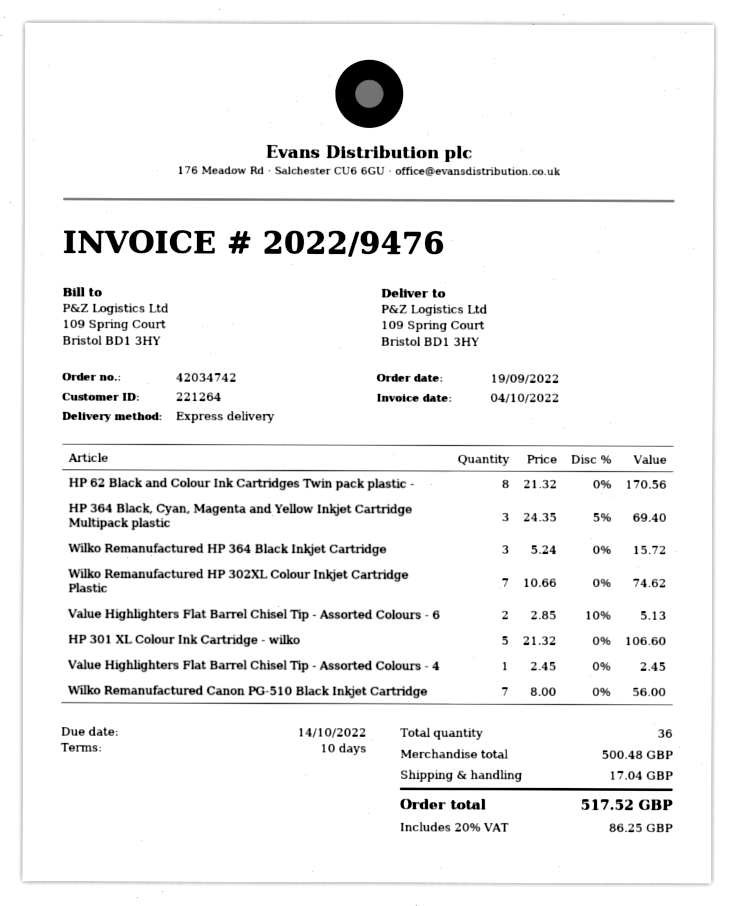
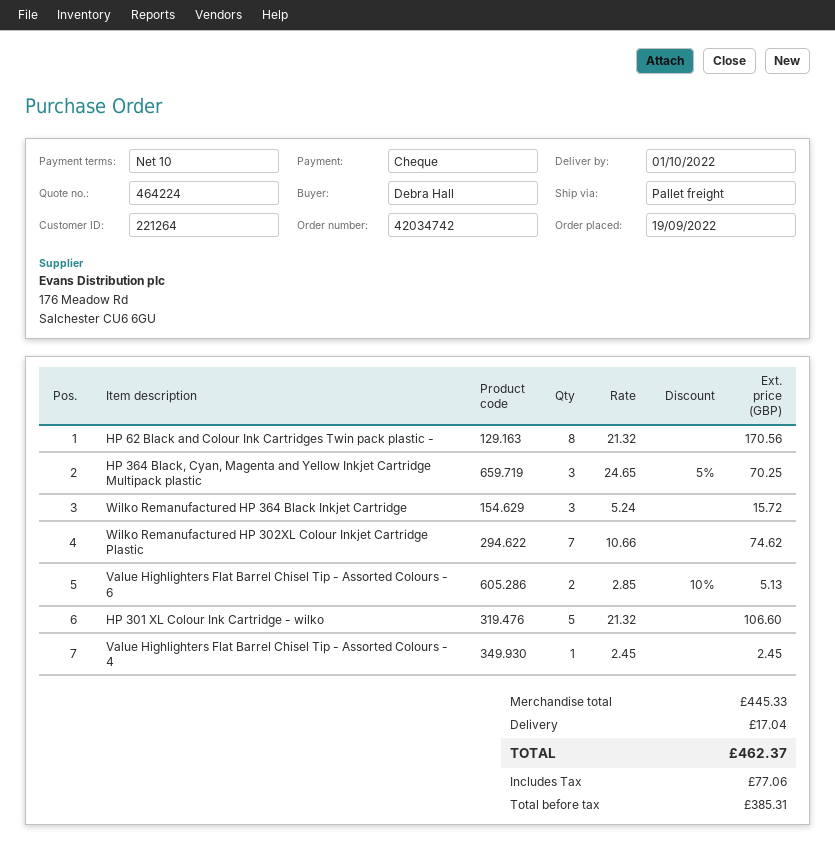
shipping method: express -> pallet freight
HP 364 Black, Cyan, Magenta and Yellow Inkjet Cartridge Multipack plastic: 3 x 24.35 - 5% = 69.40 -> 3 x 24.65 - 5% = 70.25
Wilko Remanufactured Canon PG-510 Black Inkjet Cartridge: 7 x 8.00 = 56.00 -> none
subtotal: 500.48 -> 445.33
tax: 86.25 -> 77.06
total: 517.52 -> 462.37

